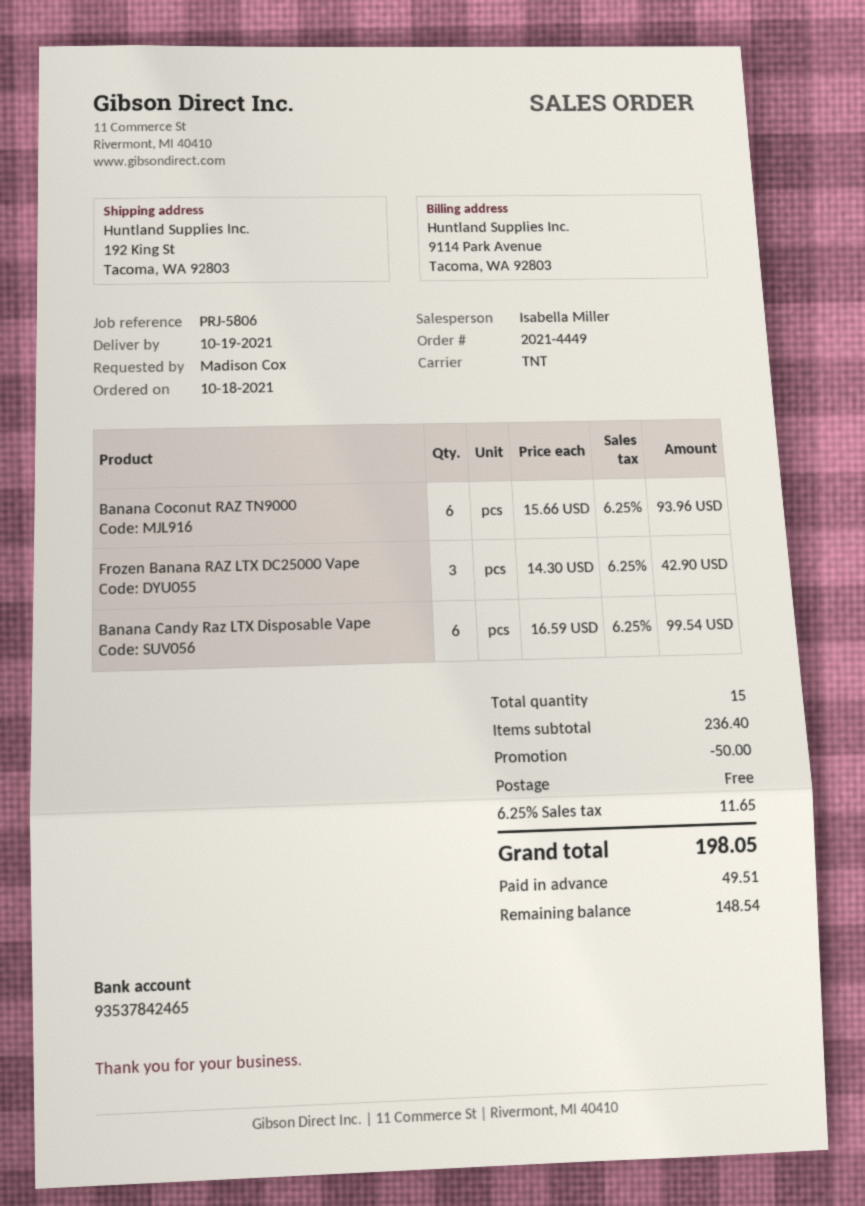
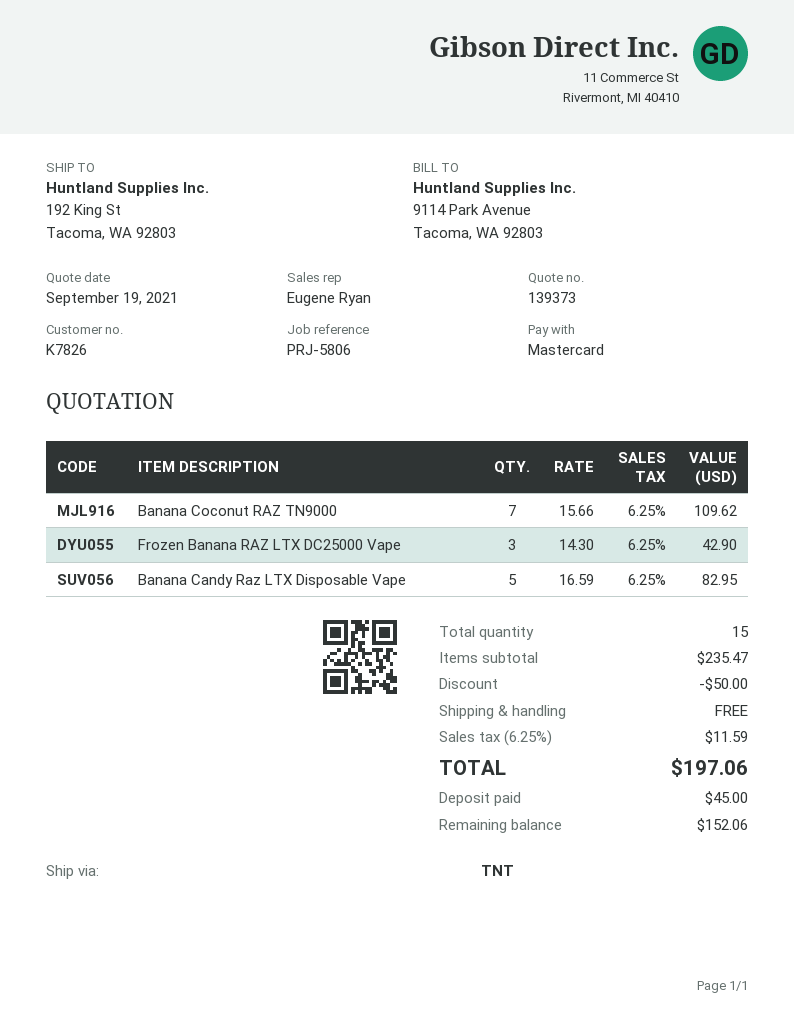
sales rep: Isabella Miller -> Eugene Ryan
Banana Coconut RAZ TN9000: 6 x 15.66 = 93.96 -> 7 x 15.66 = 109.62
Banana Candy Raz LTX Disposable Vape: 6 x 16.59 = 99.54 -> 5 x 16.59 = 82.95
subtotal: 236.40 -> 235.47
tax: 6.25% = 11.65 -> 6.25% = 11.59
total: 198.05 -> 197.06
deposit: 49.51 -> 45.00
balance: 148.54 -> 152.06

